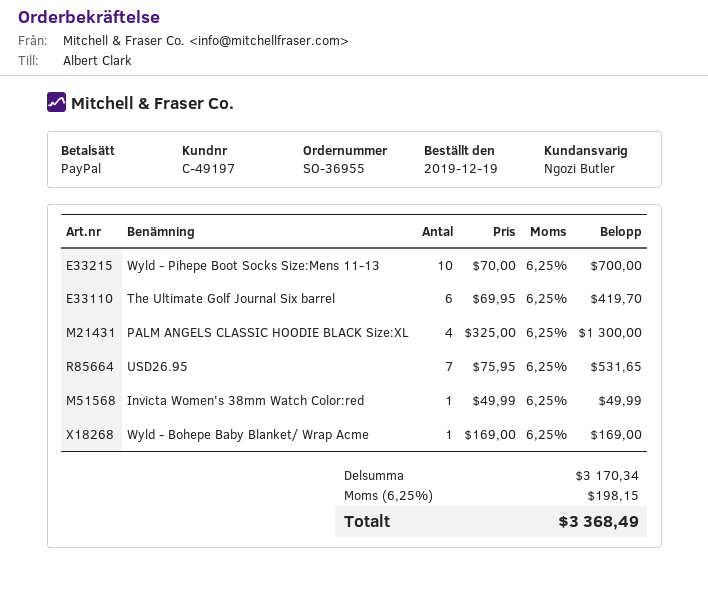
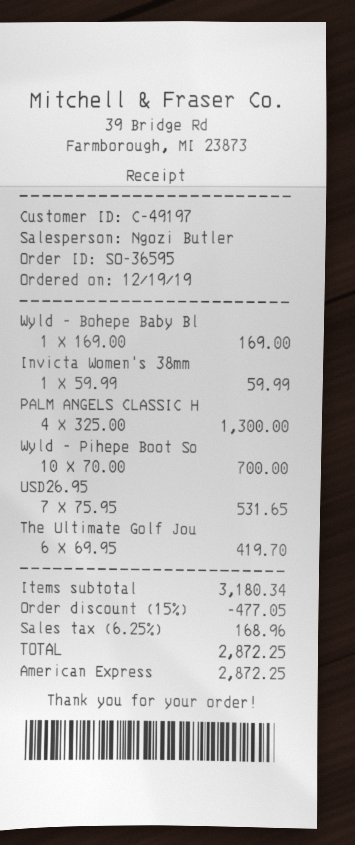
order number: SO-36955 -> SO-36595
payment method: PayPal -> American Express
Invicta Women's 38mm Watch Color:red: 1 x 49.99 = 49.99 -> 1 x 59.99 = 59.99
subtotal: 3170.34 -> 3180.34
discount: none -> 15% = 477.05
tax: 6.25% = 198.15 -> 6.25% = 168.96
total: 3368.49 -> 2872.25

